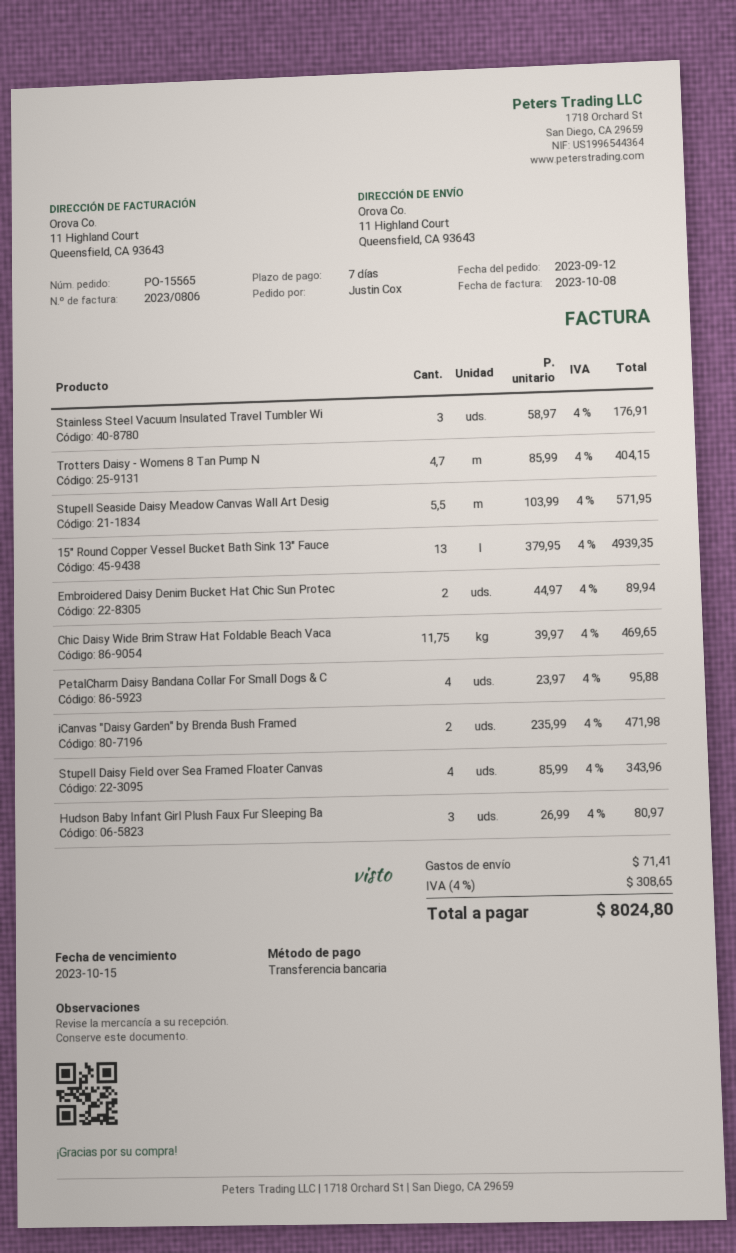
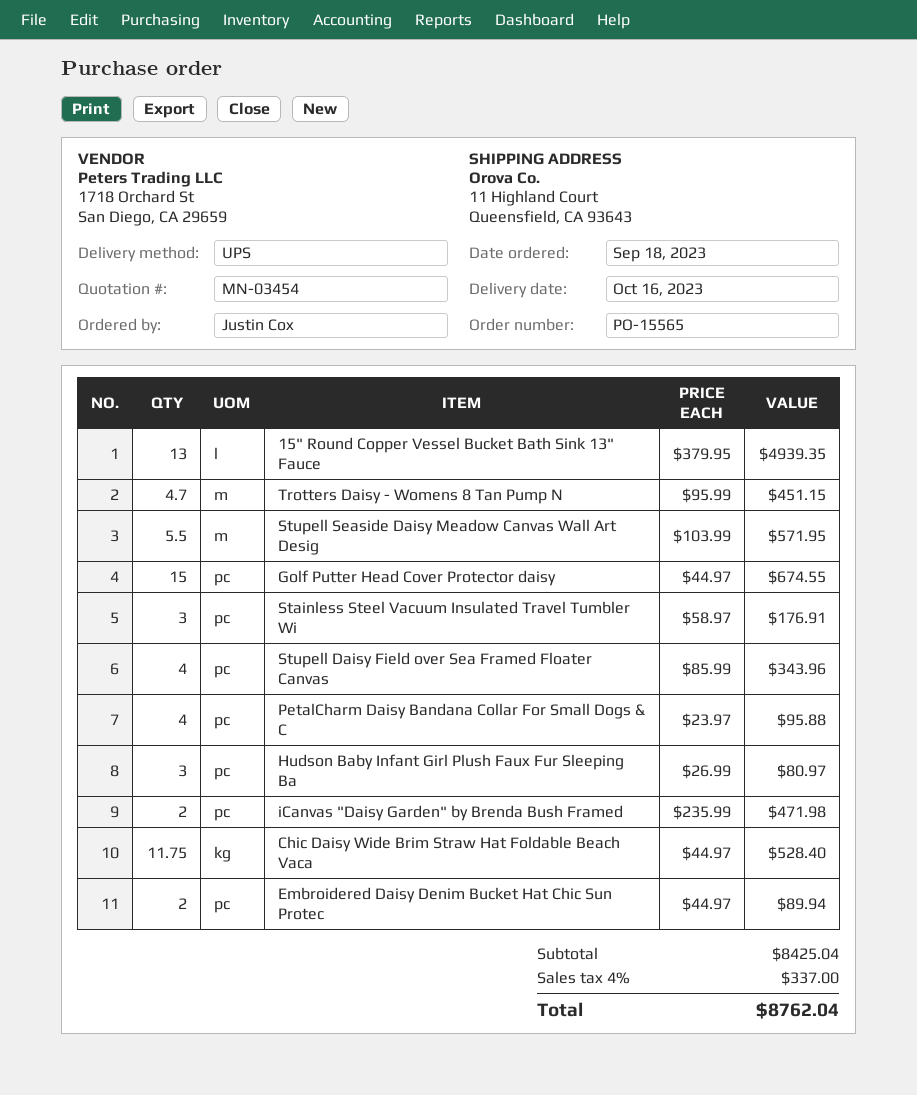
order date: 2023-09-12 -> 2023-09-18
Trotters Daisy - Womens 8 Tan Pump N: 4.7 x 85.99 = 404.15 -> 4.7 x 95.99 = 451.15
Chic Daisy Wide Brim Straw Hat Foldable Beach Vaca: 11.75 x 39.97 = 469.65 -> 11.75 x 44.97 = 528.40
Golf Putter Head Cover Protector daisy: none -> 15 x 44.97 = 674.55
shipping: 71.41 -> none
tax: 4% = 308.65 -> 4% = 337.00
total: 8024.80 -> 8762.04

